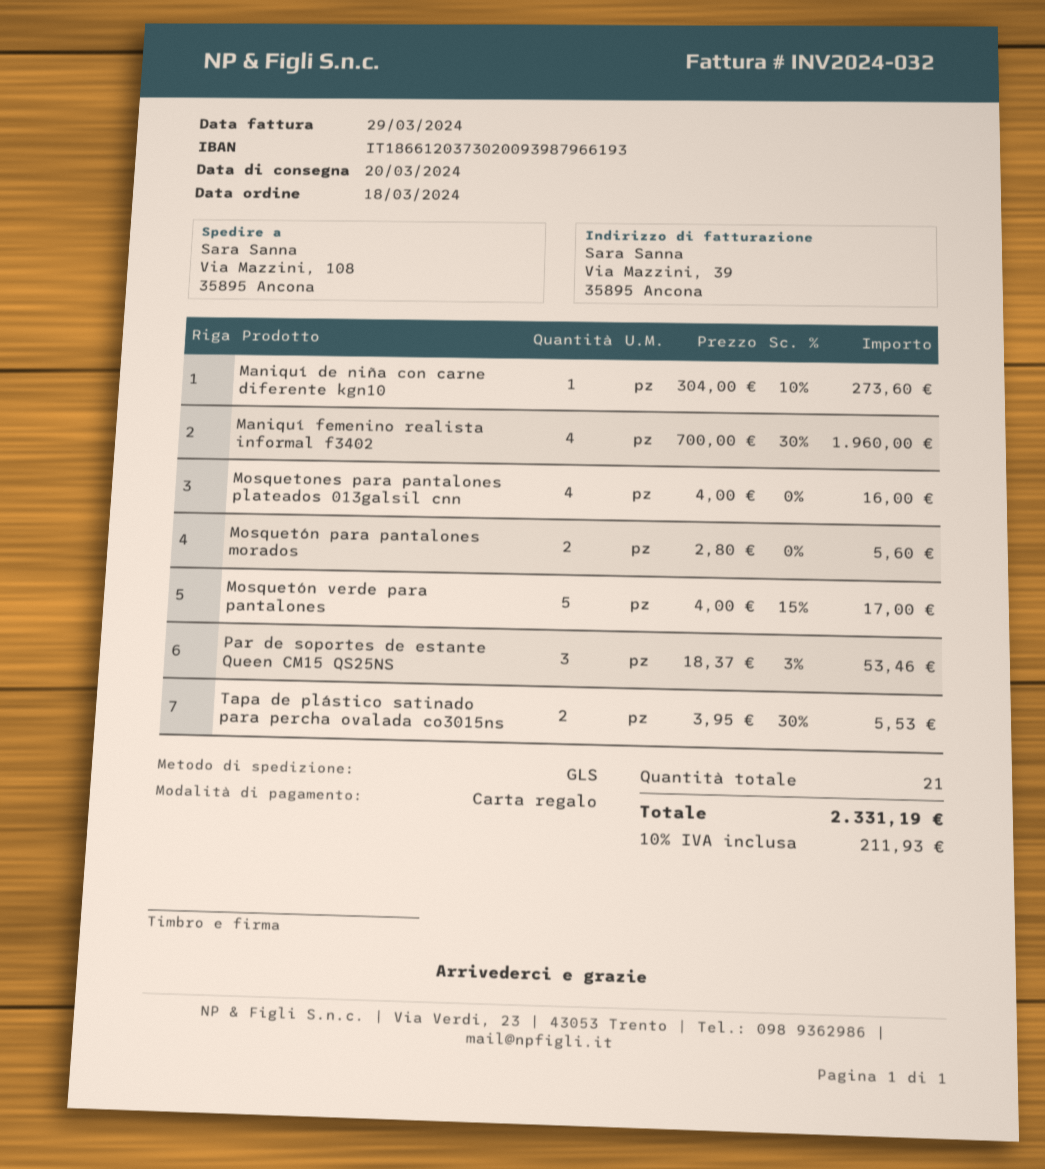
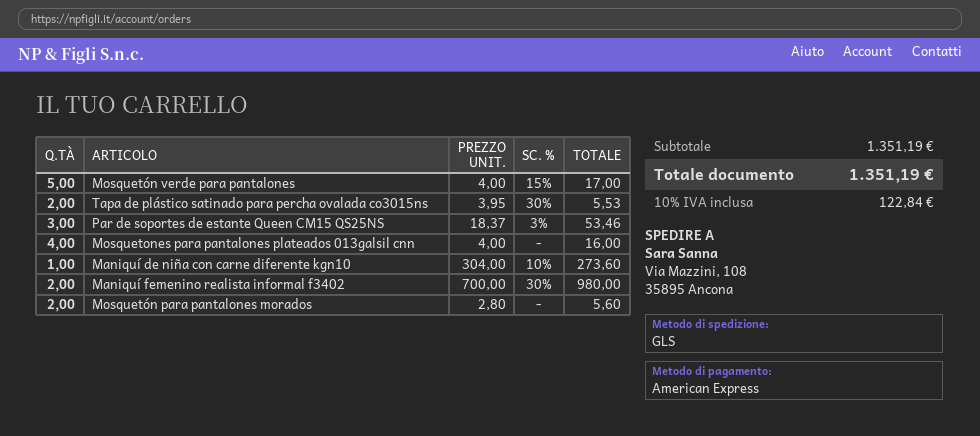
payment method: gift card -> American Express
Maniquí femenino realista informal f3402: 4 x 700.00 - 30% = 1960.00 -> 2 x 700.00 - 30% = 980.00
tax: 10% = 211.93 -> 10% = 122.84
total: 2331.19 -> 1351.19

